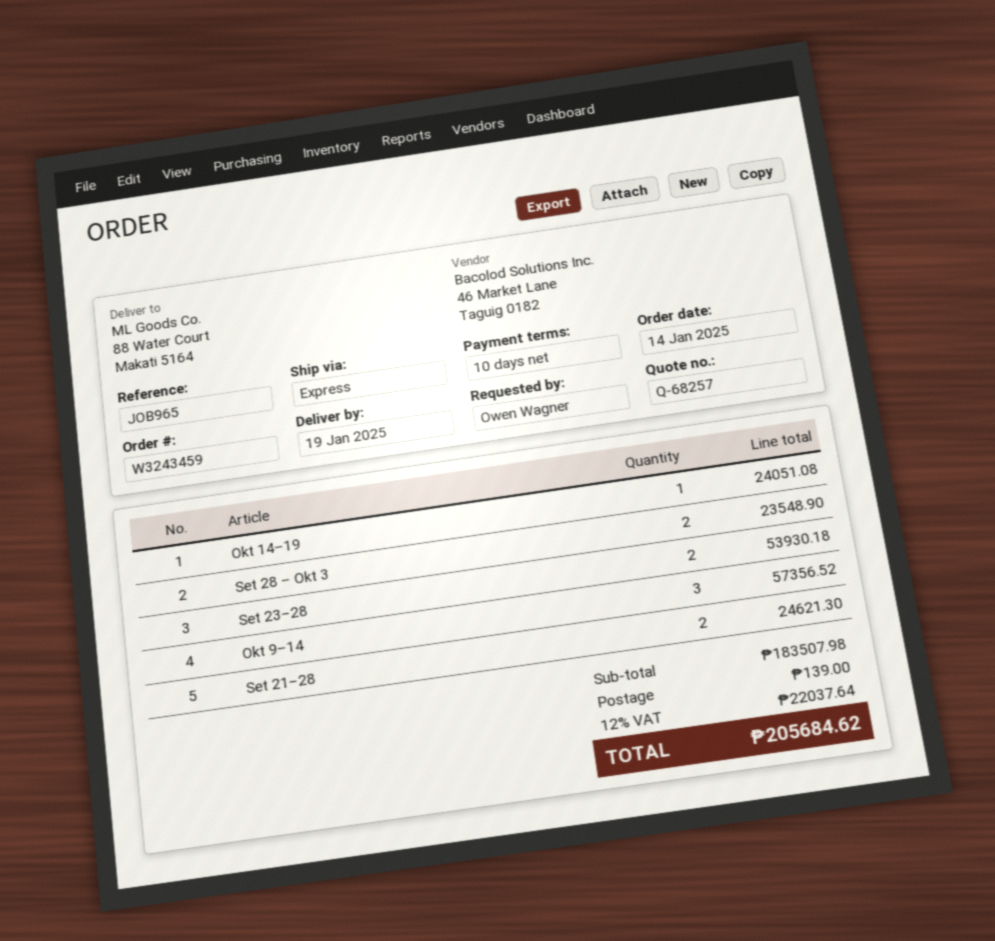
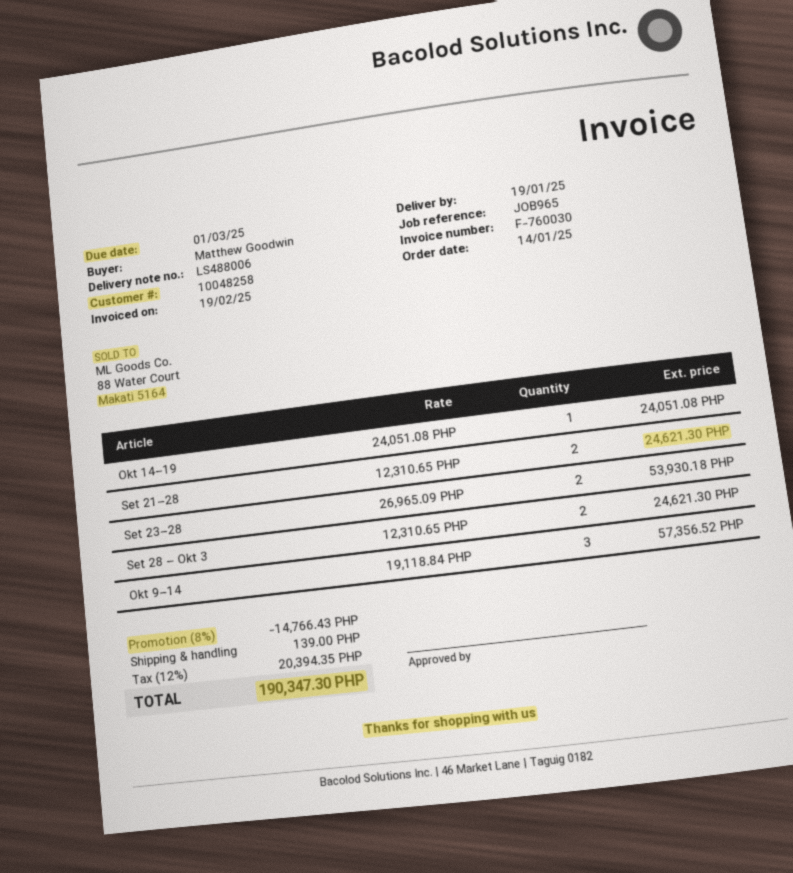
ordered by: Owen Wagner -> Matthew Goodwin
Set 28 – Okt 3: 2 for 23548.90 -> 2 for 24621.30
discount: none -> 8% = 14766.43
tax: 12% = 22037.64 -> 12% = 20394.35
total: 205684.62 -> 190347.30

